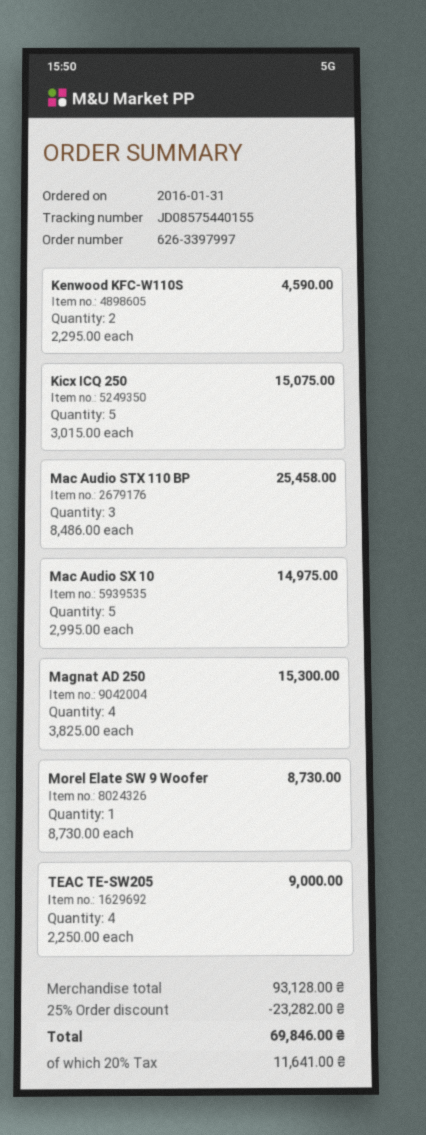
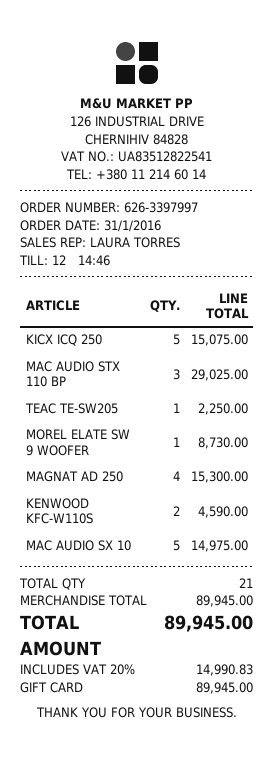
Mac Audio STX 110 BP: 3 for 25458.00 -> 3 for 29025.00
TEAC TE-SW205: 4 for 9000.00 -> 1 for 2250.00
subtotal: 93128.00 -> 89945.00
discount: 25% = 23282.00 -> none
tax: 20% = 11641.00 -> 20% = 14990.83
total: 69846.00 -> 89945.00

